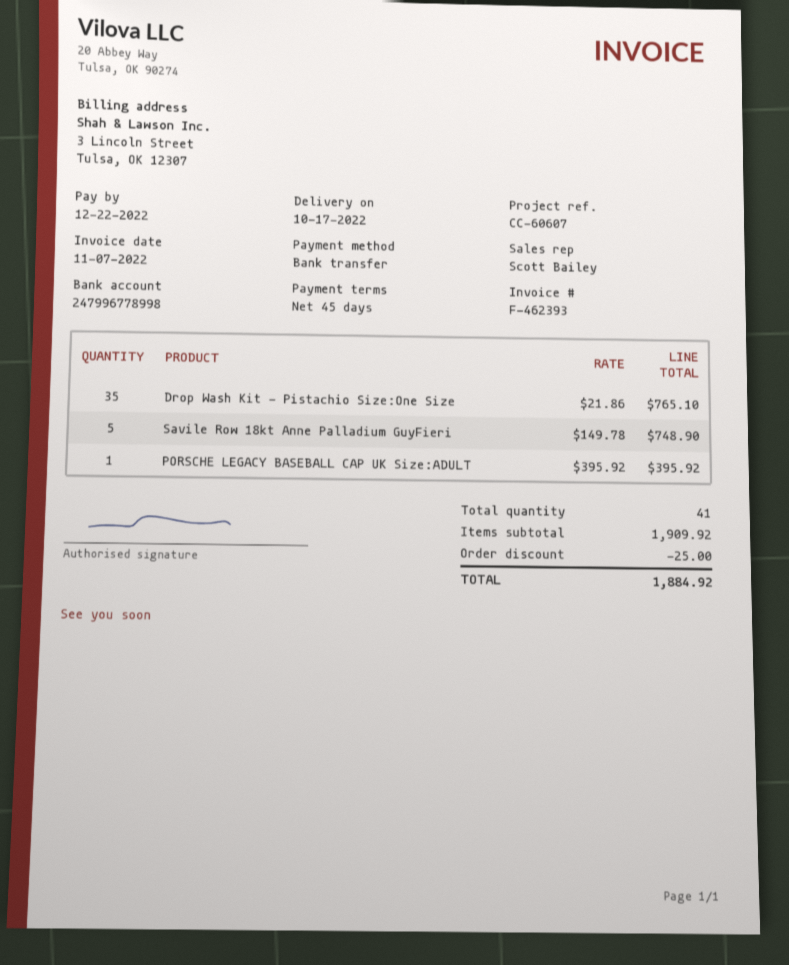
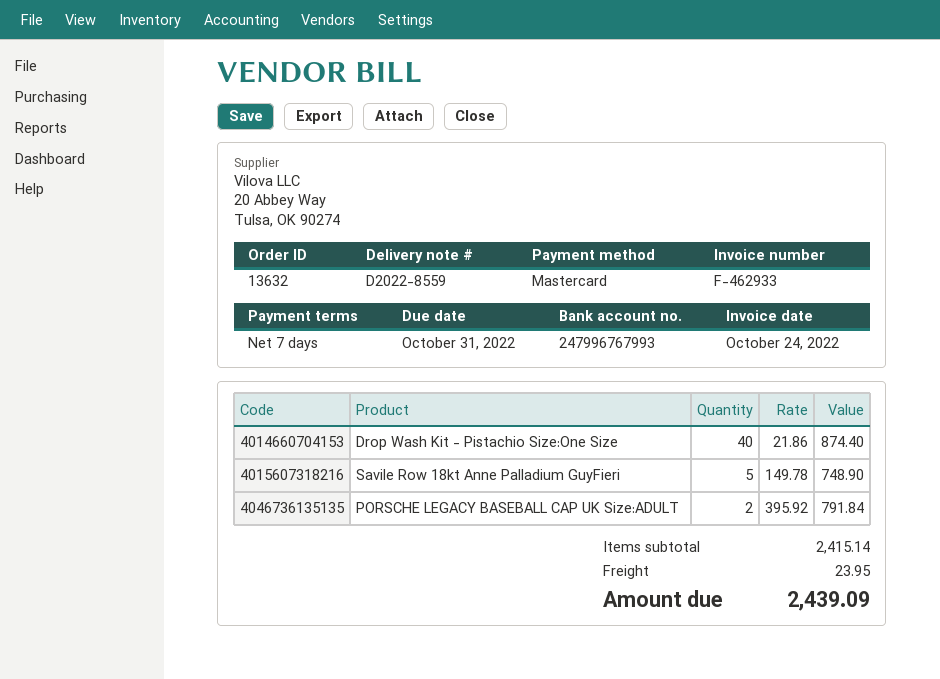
invoice number: F-462393 -> F-462933
invoice date: 2022-11-07 -> 2022-10-24
payment terms: 45 days -> 7 days
due date: 2022-12-22 -> 2022-10-31
payment method: bank transfer -> Mastercard
bank account: 247996778998 -> 247996767993
Drop Wash Kit - Pistachio Size:One Size: 35 x 21.86 = 765.10 -> 40 x 21.86 = 874.40
PORSCHE LEGACY BASEBALL CAP UK Size:ADULT: 1 x 395.92 = 395.92 -> 2 x 395.92 = 791.84
subtotal: 1909.92 -> 2415.14
discount: 25.00 -> none
shipping: none -> 23.95
total: 1884.92 -> 2439.09

